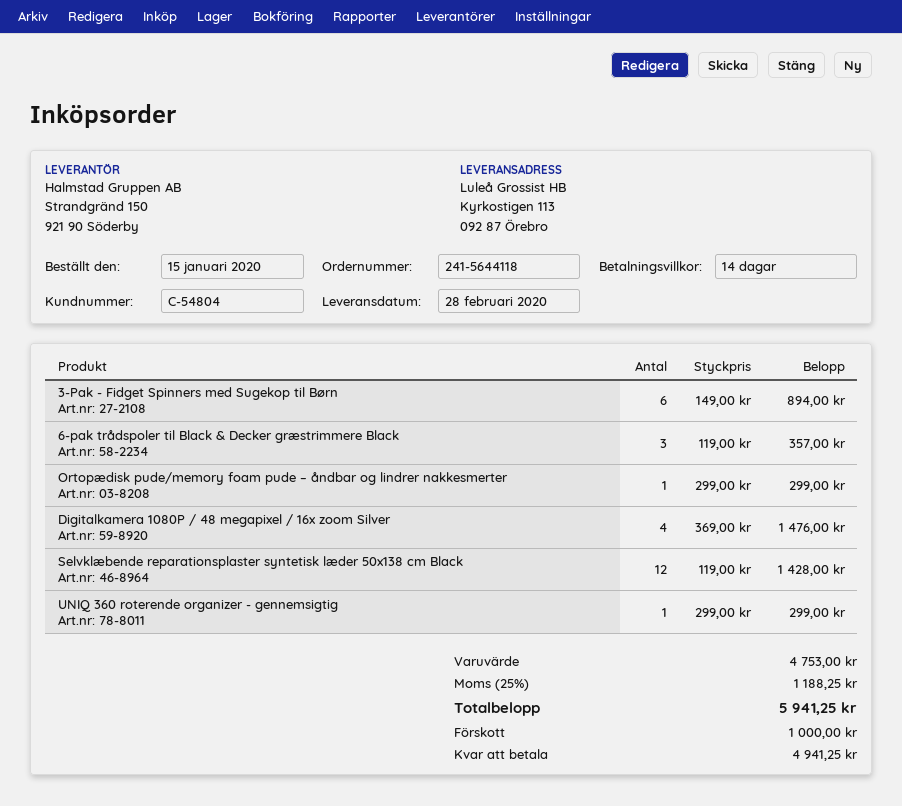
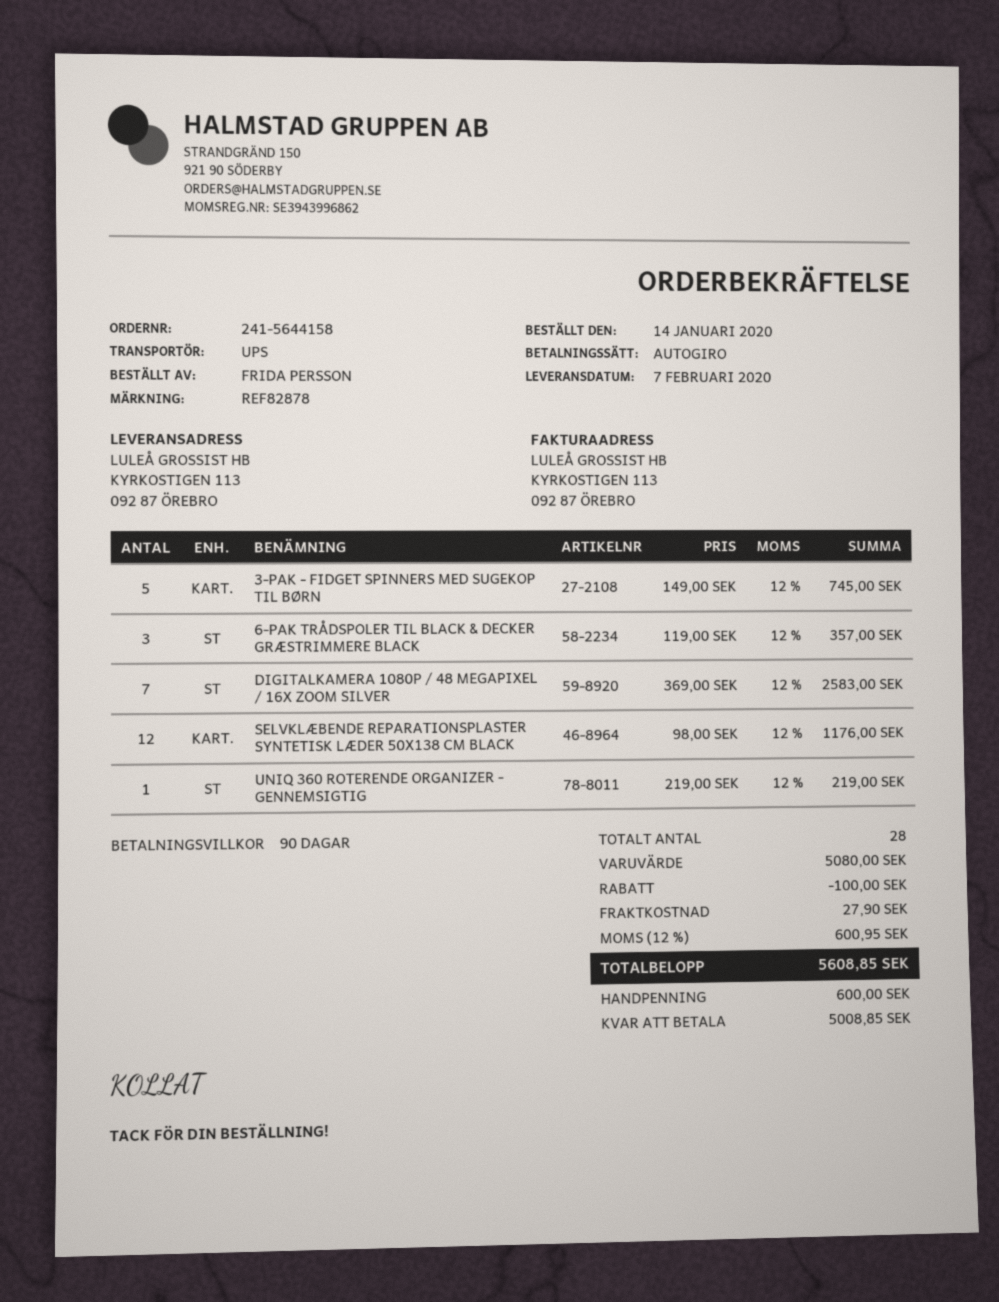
order number: 241-5644118 -> 241-5644158
order date: 2020-01-15 -> 2020-01-14
delivery date: 2020-02-28 -> 2020-02-07
payment terms: 14 days -> 90 days
3-Pak - Fidget Spinners med Sugekop til Børn: 6 x 149.00 = 894.00 -> 5 x 149.00 = 745.00
Ortopædisk pude/memory foam pude – åndbar og lindrer nakkesmerter: 1 x 299.00 = 299.00 -> none
Digitalkamera 1080P / 48 megapixel / 16x zoom Silver: 4 x 369.00 = 1476.00 -> 7 x 369.00 = 2583.00
Selvklæbende reparationsplaster syntetisk læder 50x138 cm Black: 12 x 119.00 = 1428.00 -> 12 x 98.00 = 1176.00
UNIQ 360 roterende organizer - gennemsigtig: 1 x 299.00 = 299.00 -> 1 x 219.00 = 219.00
subtotal: 4753.00 -> 5080.00
discount: none -> 100.00
shipping: none -> 27.90
tax: 25% = 1188.25 -> 12% = 600.95
total: 5941.25 -> 5608.85
deposit: 1000.00 -> 600.00
balance: 4941.25 -> 5008.85

